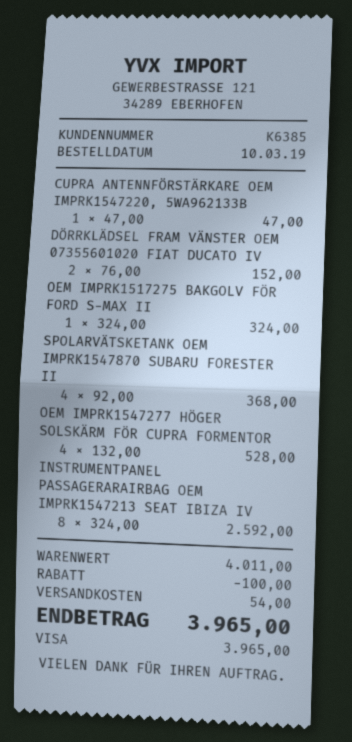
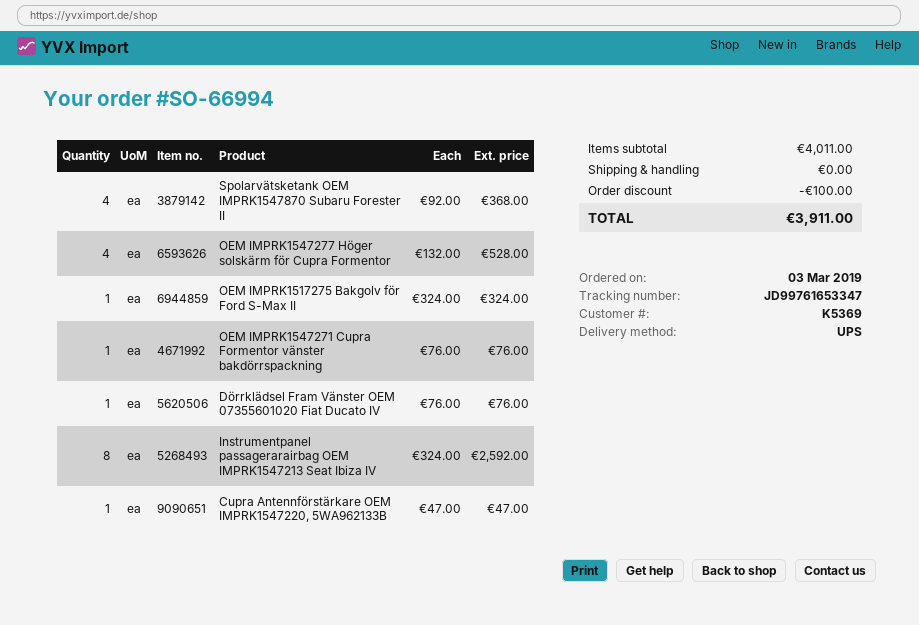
order date: 2019-03-10 -> 2019-03-03
customer number: K6385 -> K5369
DÖRRKLÄDSEL FRAM VÄNSTER OEM 07355601020 FIAT DUCATO IV: 2 x 76.00 = 152.00 -> 1 x 76.00 = 76.00
OEM IMPRK1547271 Cupra Formentor vänster bakdörrspackning: none -> 1 x 76.00 = 76.00
shipping: 54.00 -> 0.00
total: 3965.00 -> 3911.00

